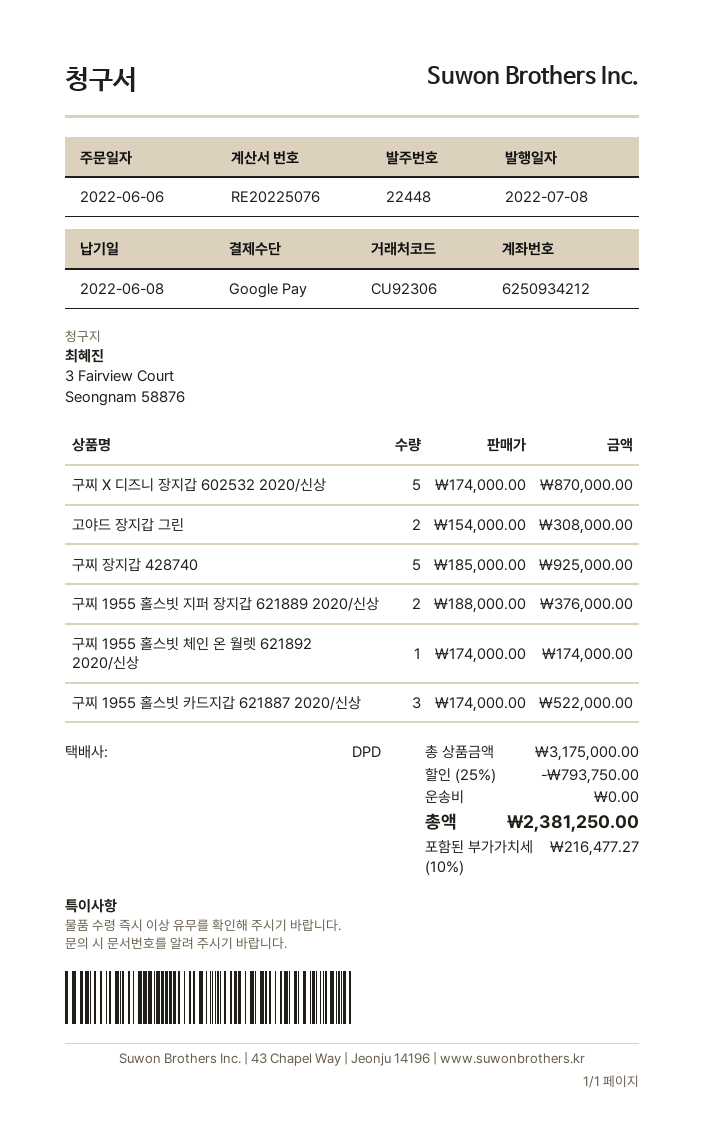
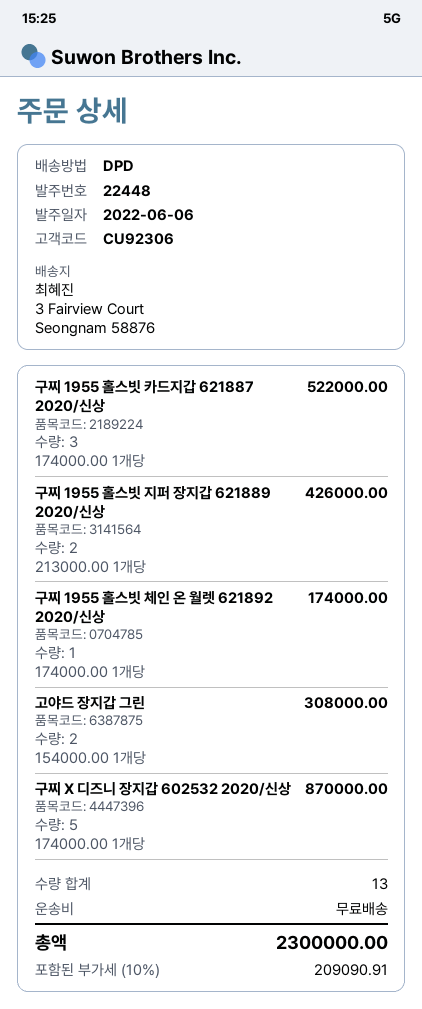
구찌 장지갑 428740: 5 x 185000.00 = 925000.00 -> none
구찌 1955 홀스빗 지퍼 장지갑 621889 2020/신상: 2 x 188000.00 = 376000.00 -> 2 x 213000.00 = 426000.00
discount: 25% = 793750.00 -> none
tax: 10% = 216477.27 -> 10% = 209090.91
total: 2381250.00 -> 2300000.00

